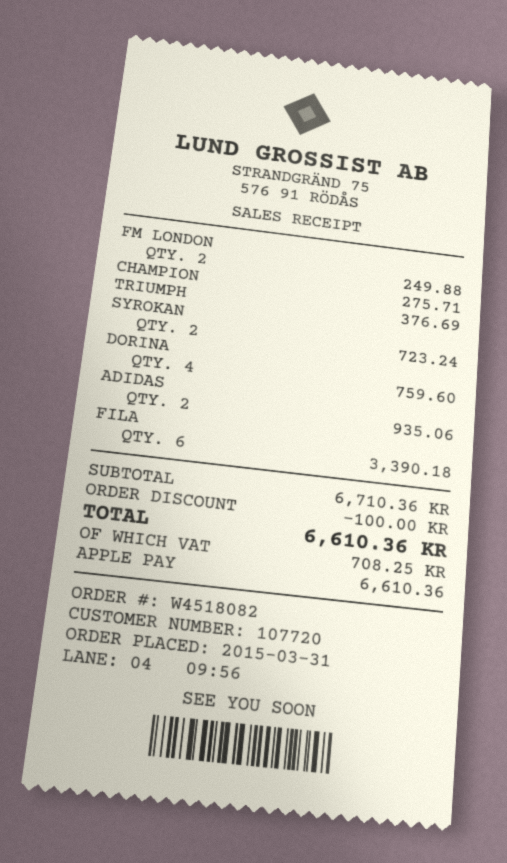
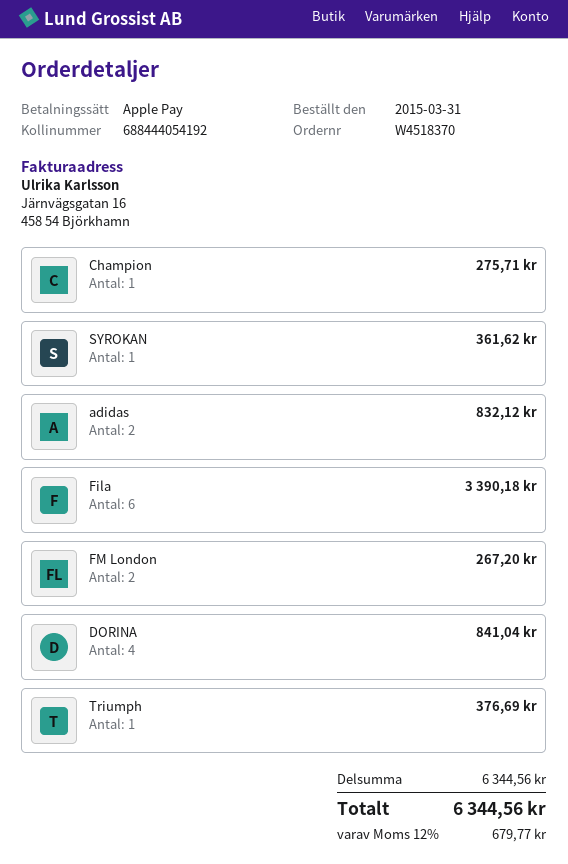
order number: W4518082 -> W4518370
FM LONDON: 2 for 249.88 -> 2 for 267.20
SYROKAN: 2 for 723.24 -> 1 for 361.62
DORINA: 4 for 759.60 -> 4 for 841.04
ADIDAS: 2 for 935.06 -> 2 for 832.12
subtotal: 6710.36 -> 6344.56
discount: 100.00 -> none
tax: 708.25 -> 679.77
total: 6610.36 -> 6344.56

